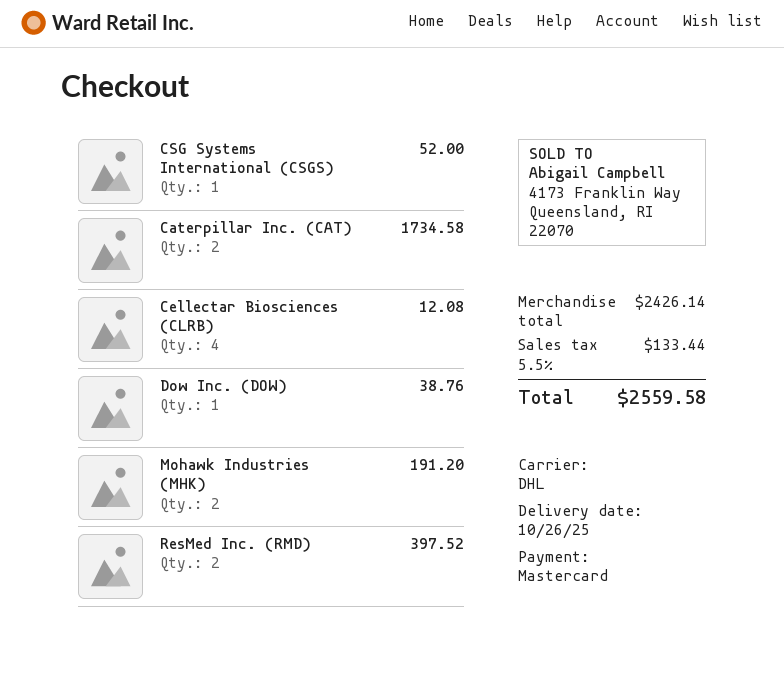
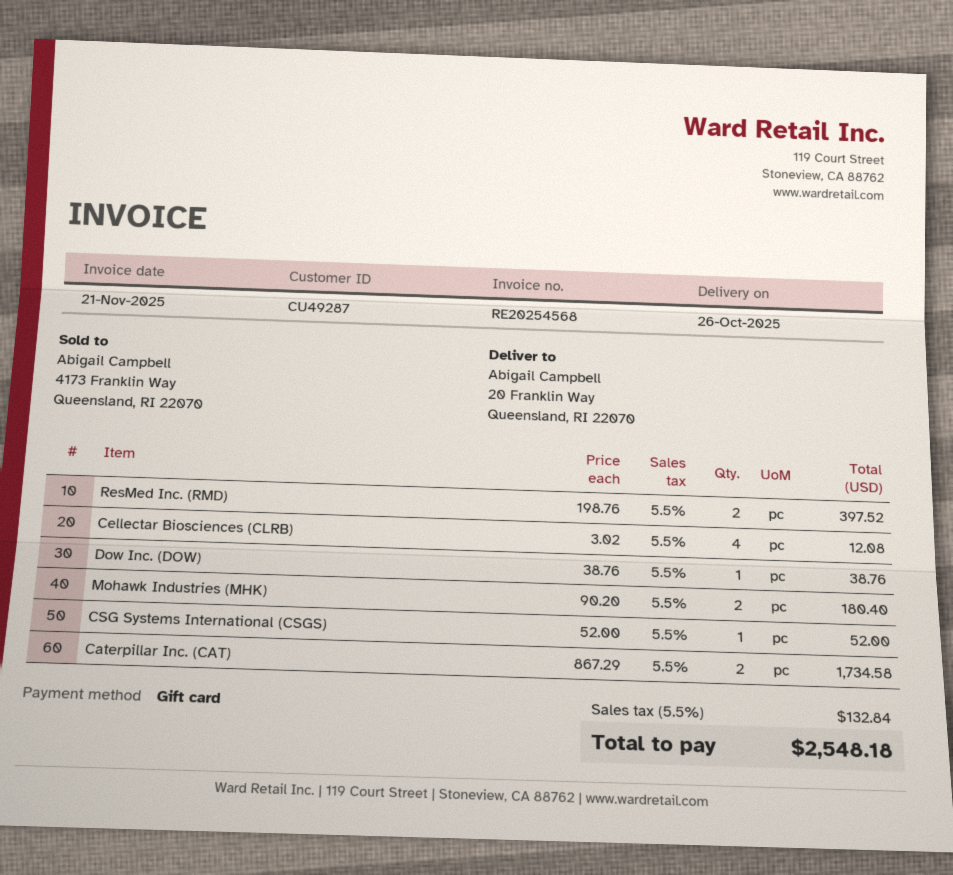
payment method: Mastercard -> gift card
Mohawk Industries (MHK): 2 for 191.20 -> 2 for 180.40
tax: 5.5% = 133.44 -> 5.5% = 132.84
total: 2559.58 -> 2548.18

